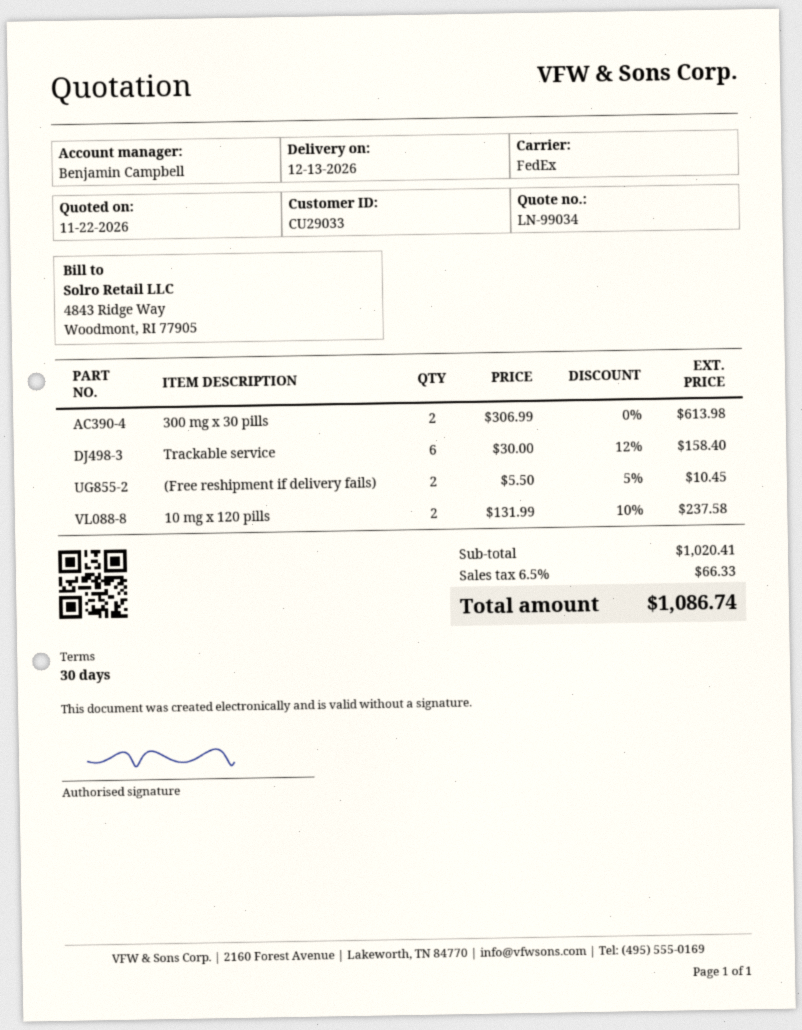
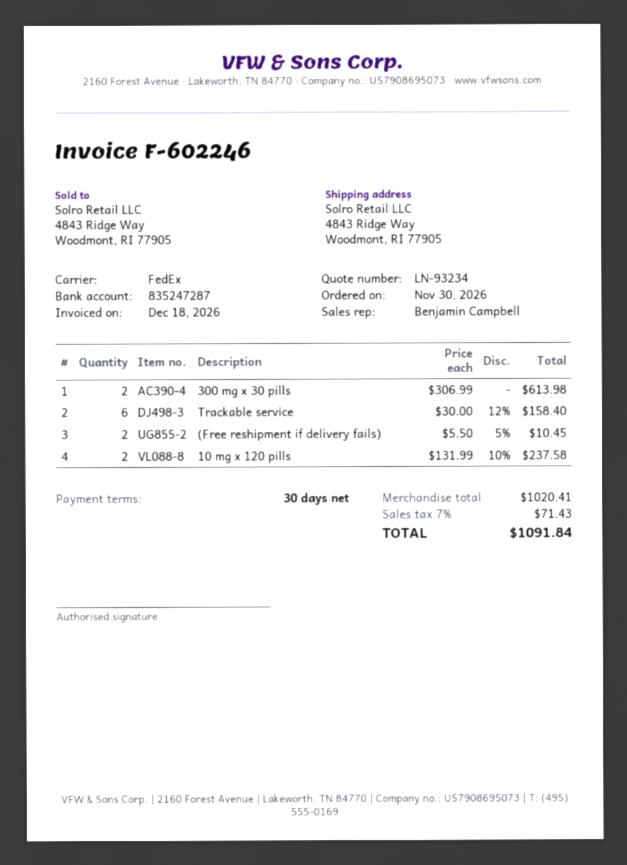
quote number: LN-99034 -> LN-93234
tax: 6.5% = 66.33 -> 7% = 71.43
total: 1086.74 -> 1091.84

